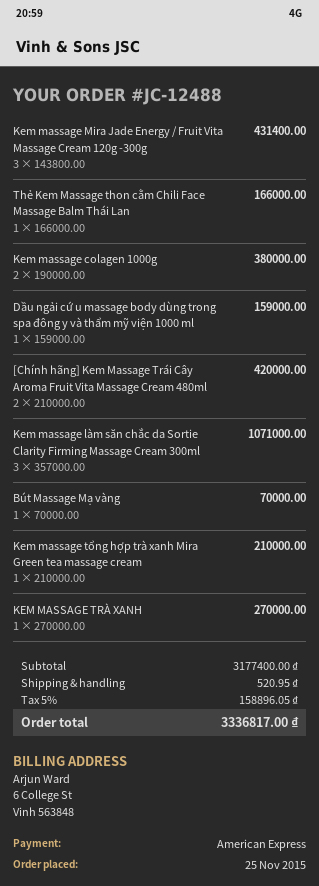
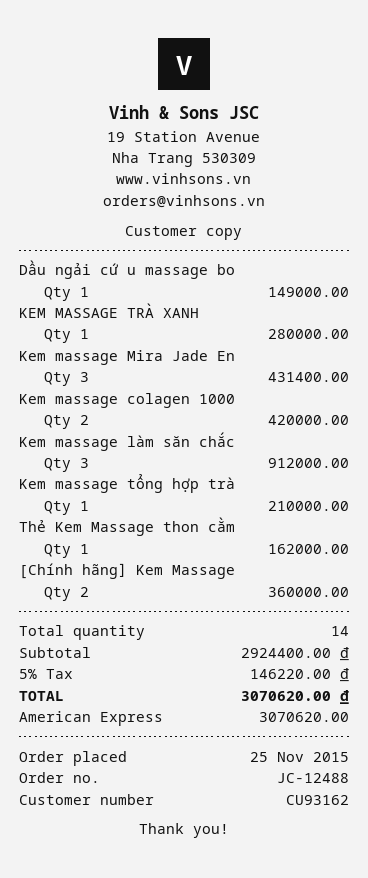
Thẻ Kem Massage thon cằm Chili Face Massage Balm Thái Lan: 1 for 166000.00 -> 1 for 162000.00
Kem massage colagen 1000g: 2 for 380000.00 -> 2 for 420000.00
Dầu ngải cứ u massage body dùng trong spa đông y và thẩm mỹ viện 1000 ml: 1 for 159000.00 -> 1 for 149000.00
[Chính hãng] Kem Massage Trái Cây Aroma Fruit Vita Massage Cream 480ml: 2 for 420000.00 -> 2 for 360000.00
Kem massage làm săn chắc da Sortie Clarity Firming Massage Cream 300ml: 3 for 1071000.00 -> 3 for 912000.00
Bút Massage Mạ vàng: 1 for 70000.00 -> none
KEM MASSAGE TRÀ XANH: 1 for 270000.00 -> 1 for 280000.00
subtotal: 3177400.00 -> 2924400.00
shipping: 520.95 -> none
tax: 5% = 158896.05 -> 5% = 146220.00
total: 3336817.00 -> 3070620.00

